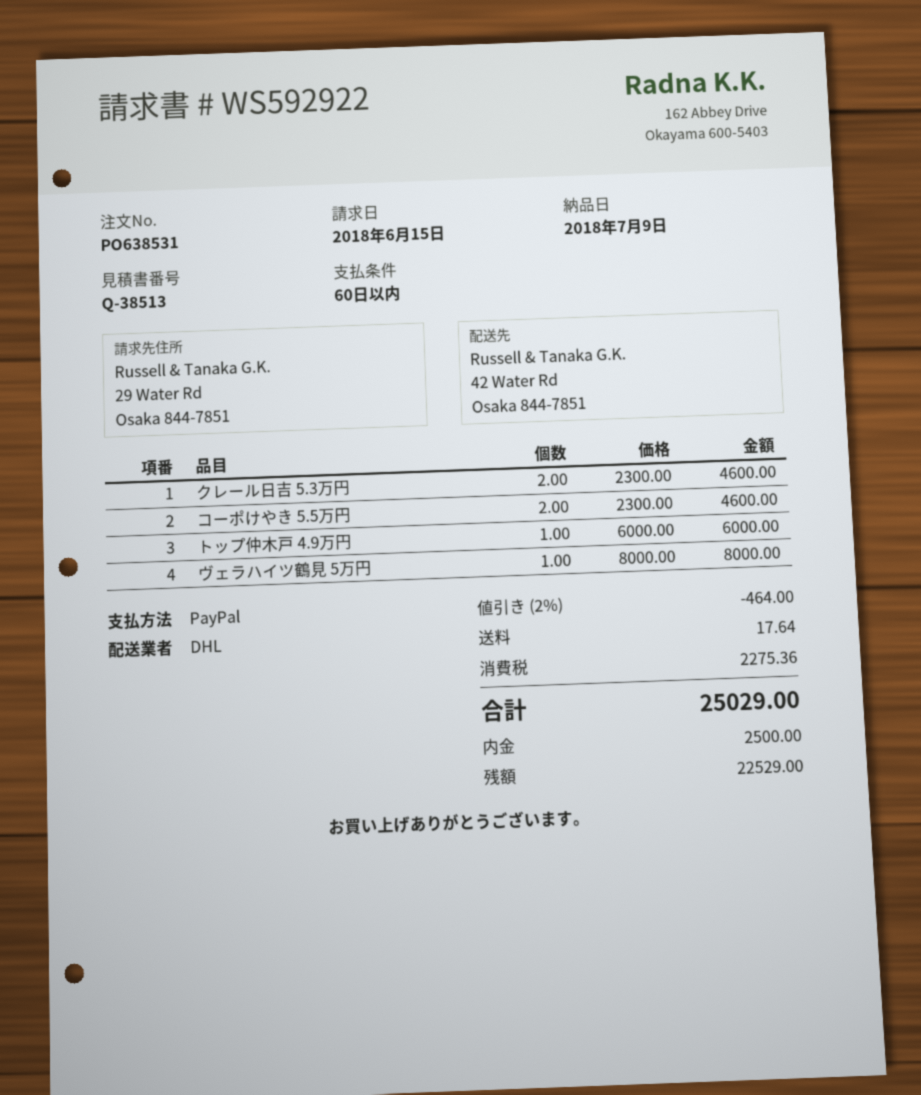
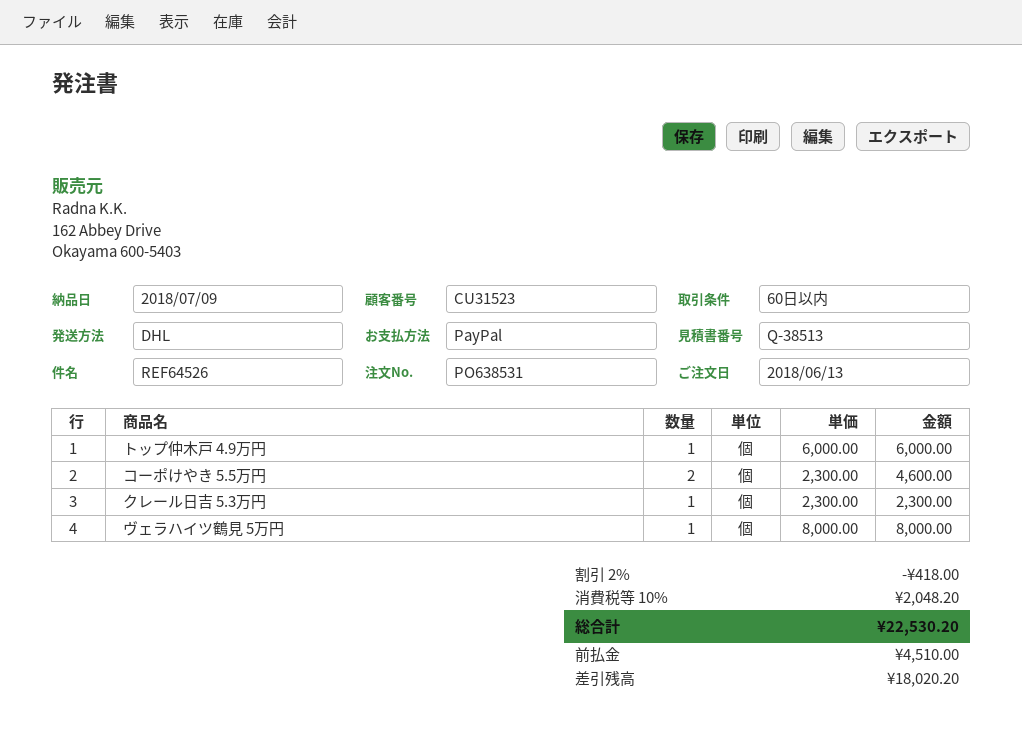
クレール日吉 5.3万円: 2 x 2300.00 = 4600.00 -> 1 x 2300.00 = 2300.00
discount: 2% = 464.00 -> 2% = 418.00
shipping: 17.64 -> none
tax: 2275.36 -> 2048.20
total: 25029.00 -> 22530.20
deposit: 2500.00 -> 4510.00
balance: 22529.00 -> 18020.20

